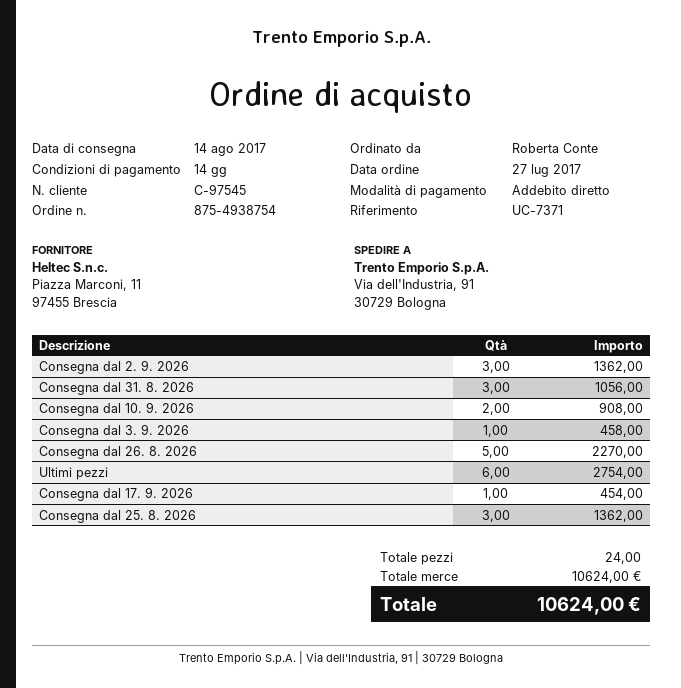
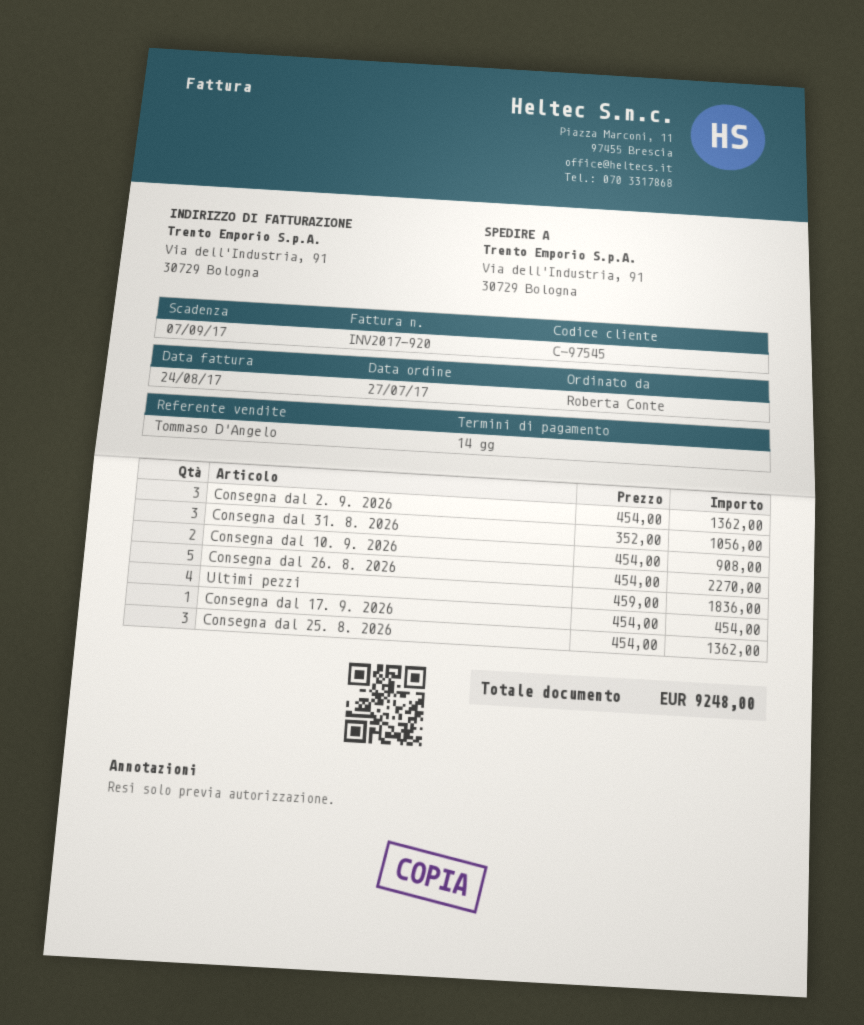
Consegna dal 3. 9. 2026: 1 for 458.00 -> none
Ultimi pezzi: 6 for 2754.00 -> 4 for 1836.00
total: 10624.00 -> 9248.00

